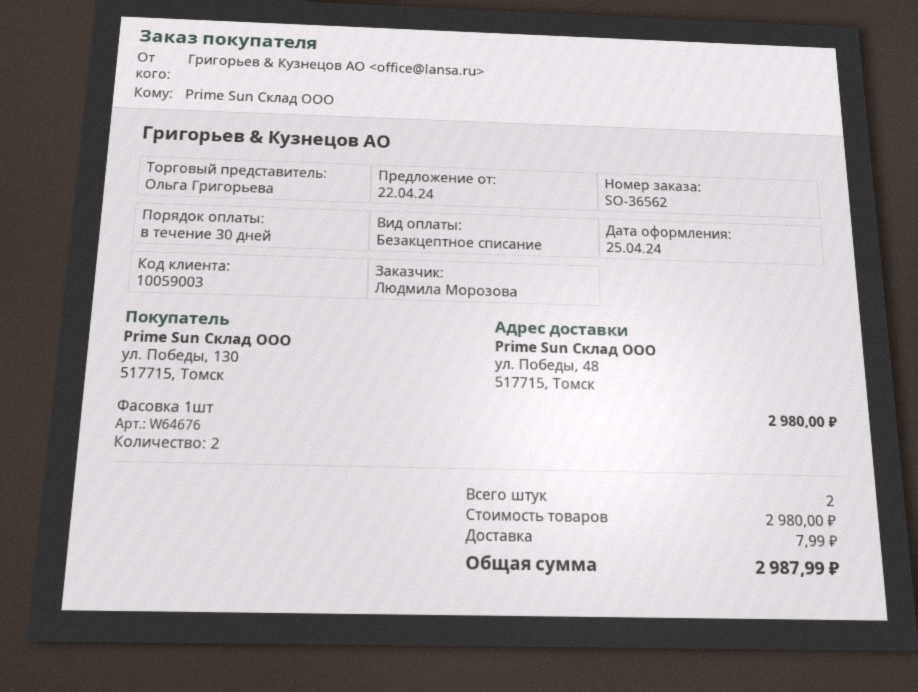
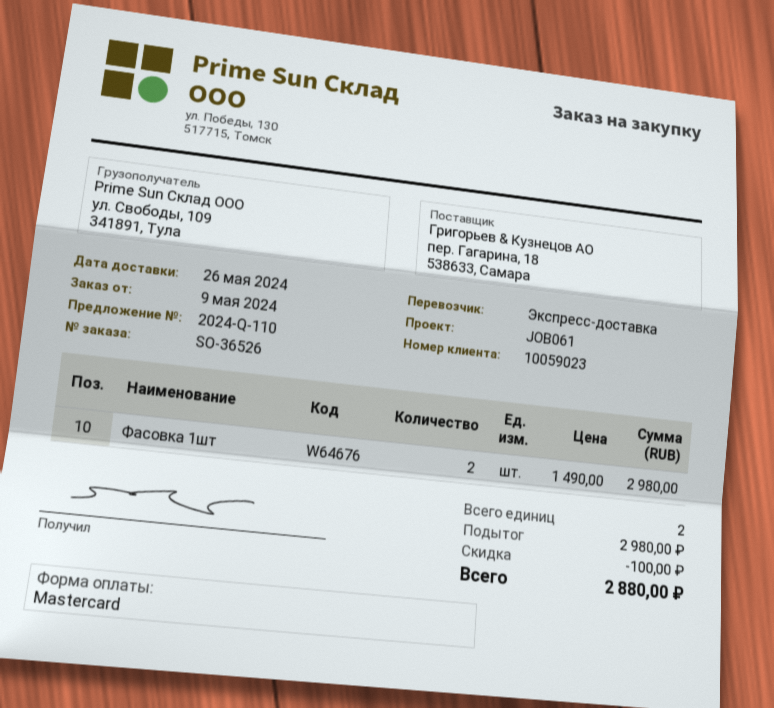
order number: SO-36562 -> SO-36526
order date: 2024-04-25 -> 2024-05-09
customer number: 10059003 -> 10059023
payment method: direct debit -> Mastercard
ship to: ул. Победы, 48, 517715, Томск -> ул. Свободы, 109, 341891, Тула
discount: none -> 100.00
shipping: 7.99 -> none
total: 2987.99 -> 2880.00

